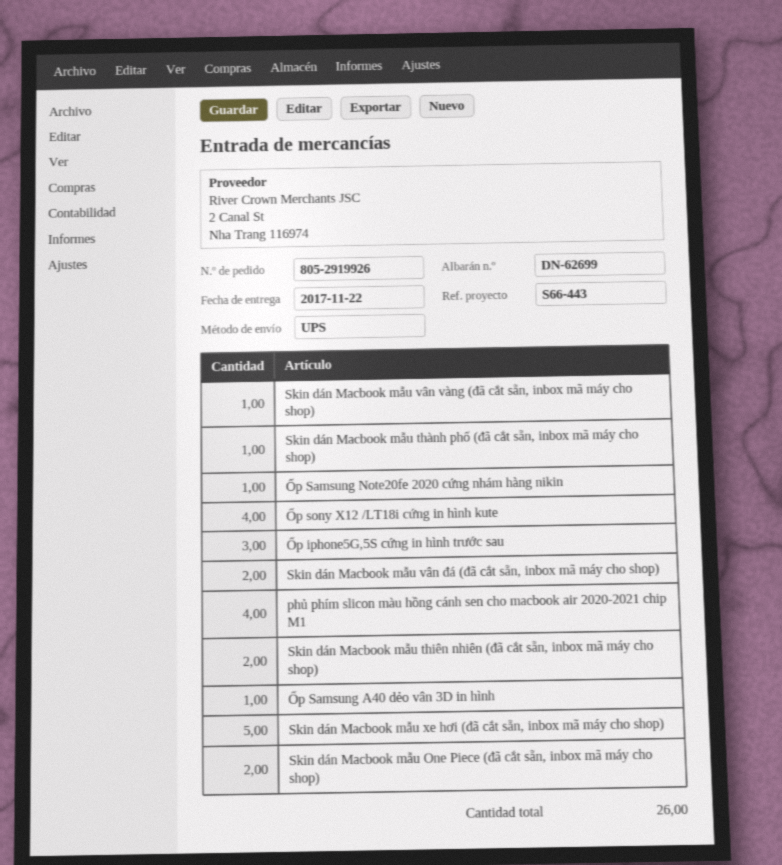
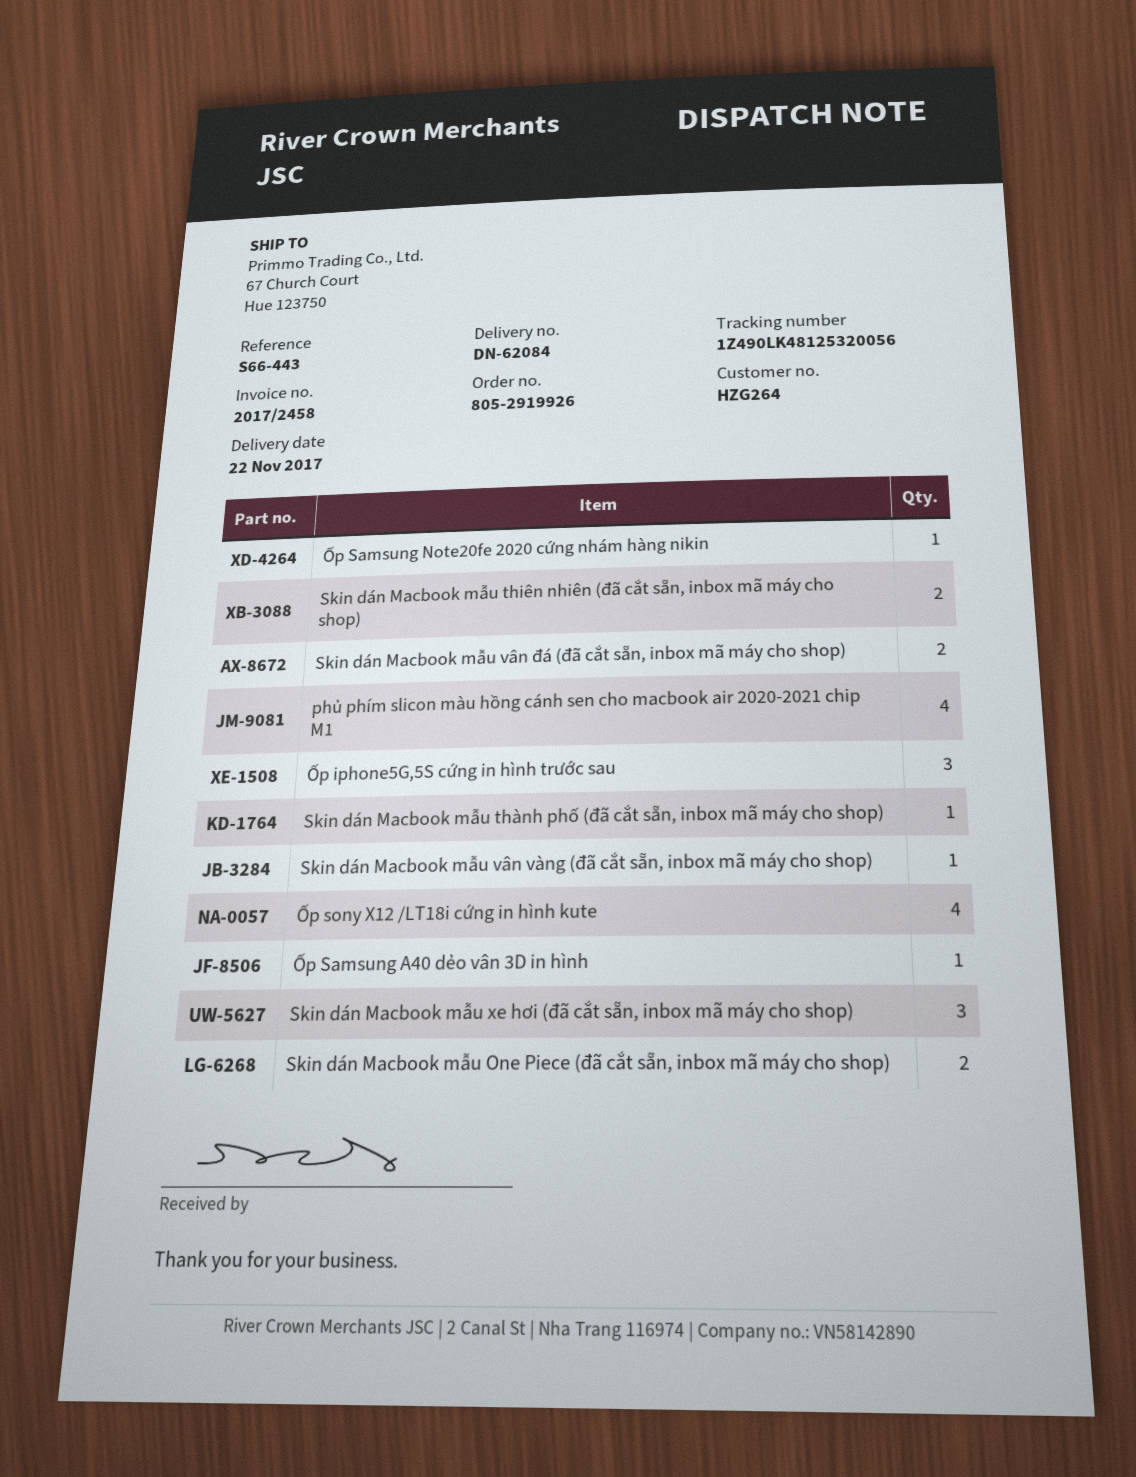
delivery note number: DN-62699 -> DN-62084
Skin dán Macbook mẫu xe hơi (đã cắt sẵn, inbox mã máy cho shop): 5 -> 3

